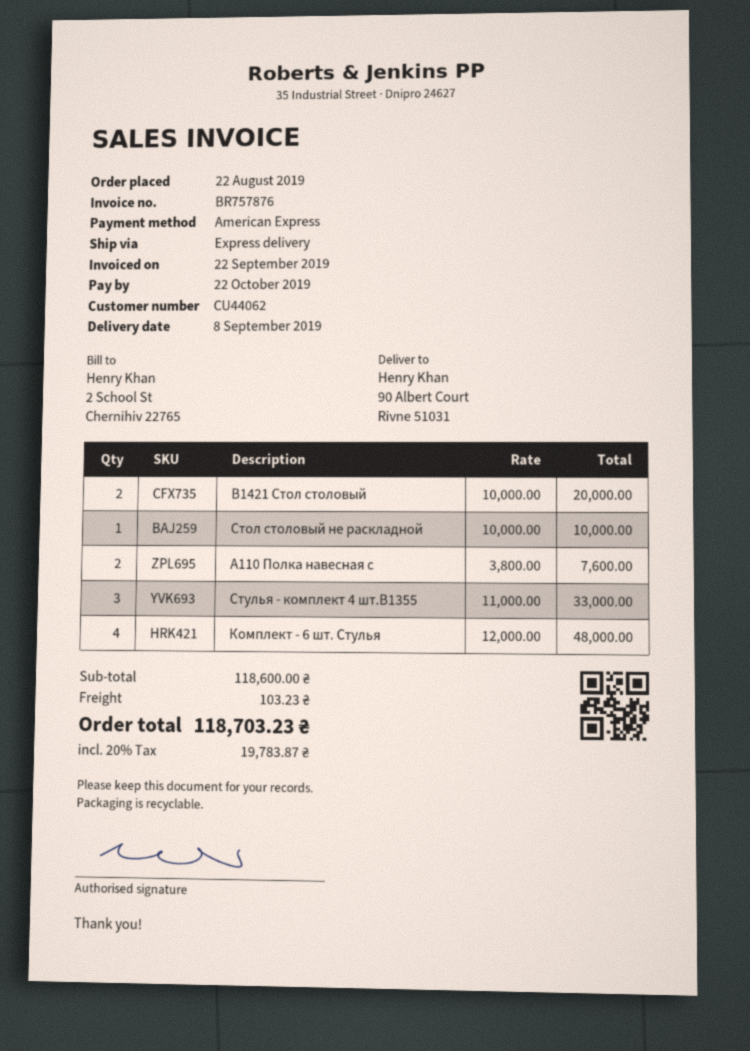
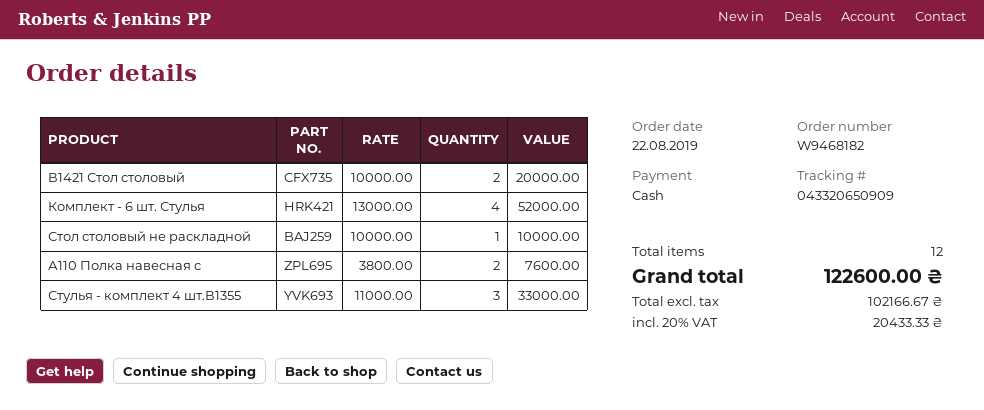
payment method: American Express -> cash
Комплект - 6 шт. Стулья: 4 x 12000.00 = 48000.00 -> 4 x 13000.00 = 52000.00
shipping: 103.23 -> none
tax: 20% = 19783.87 -> 20% = 20433.33
total: 118703.23 -> 122600.00

